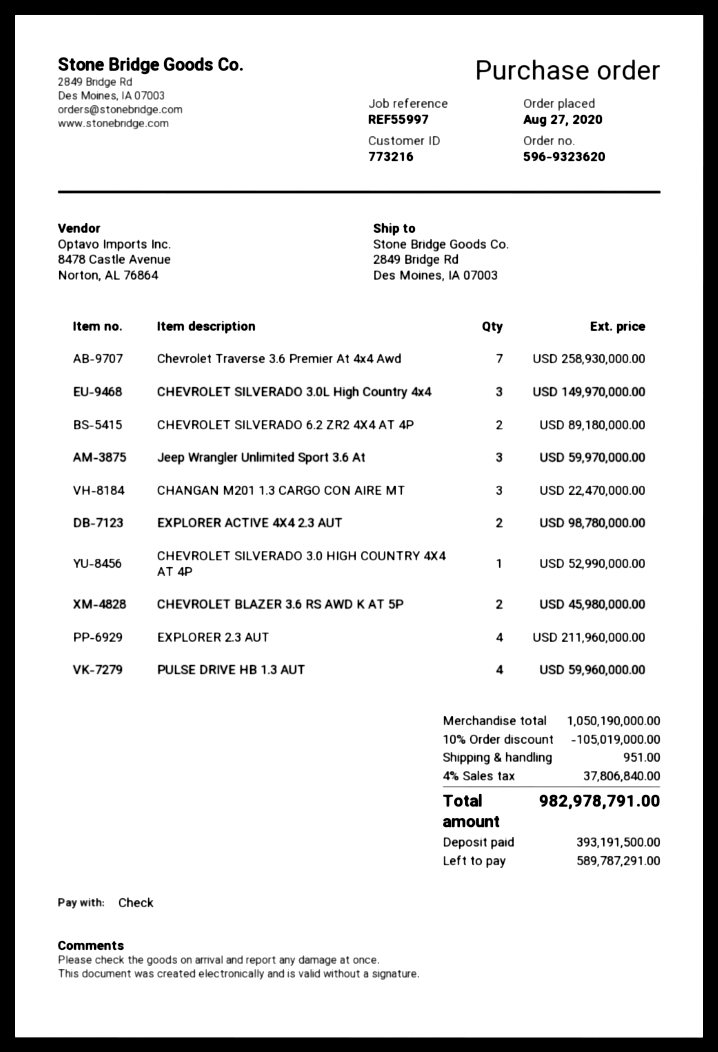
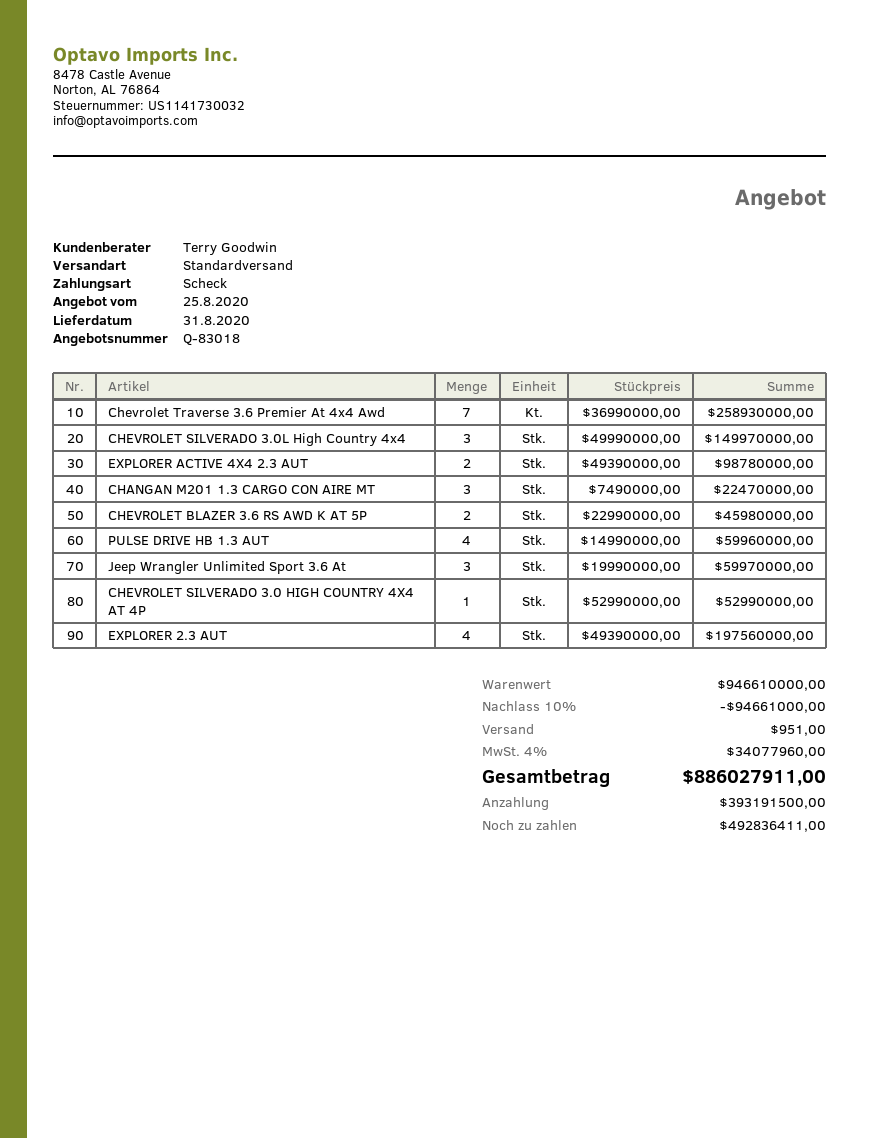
CHEVROLET SILVERADO 6.2 ZR2 4X4 AT 4P: 2 for 89180000.00 -> none
EXPLORER 2.3 AUT: 4 for 211960000.00 -> 4 for 197560000.00
subtotal: 1050190000.00 -> 946610000.00
discount: 10% = 105019000.00 -> 10% = 94661000.00
tax: 4% = 37806840.00 -> 4% = 34077960.00
total: 982978791.00 -> 886027911.00
balance: 589787291.00 -> 492836411.00

